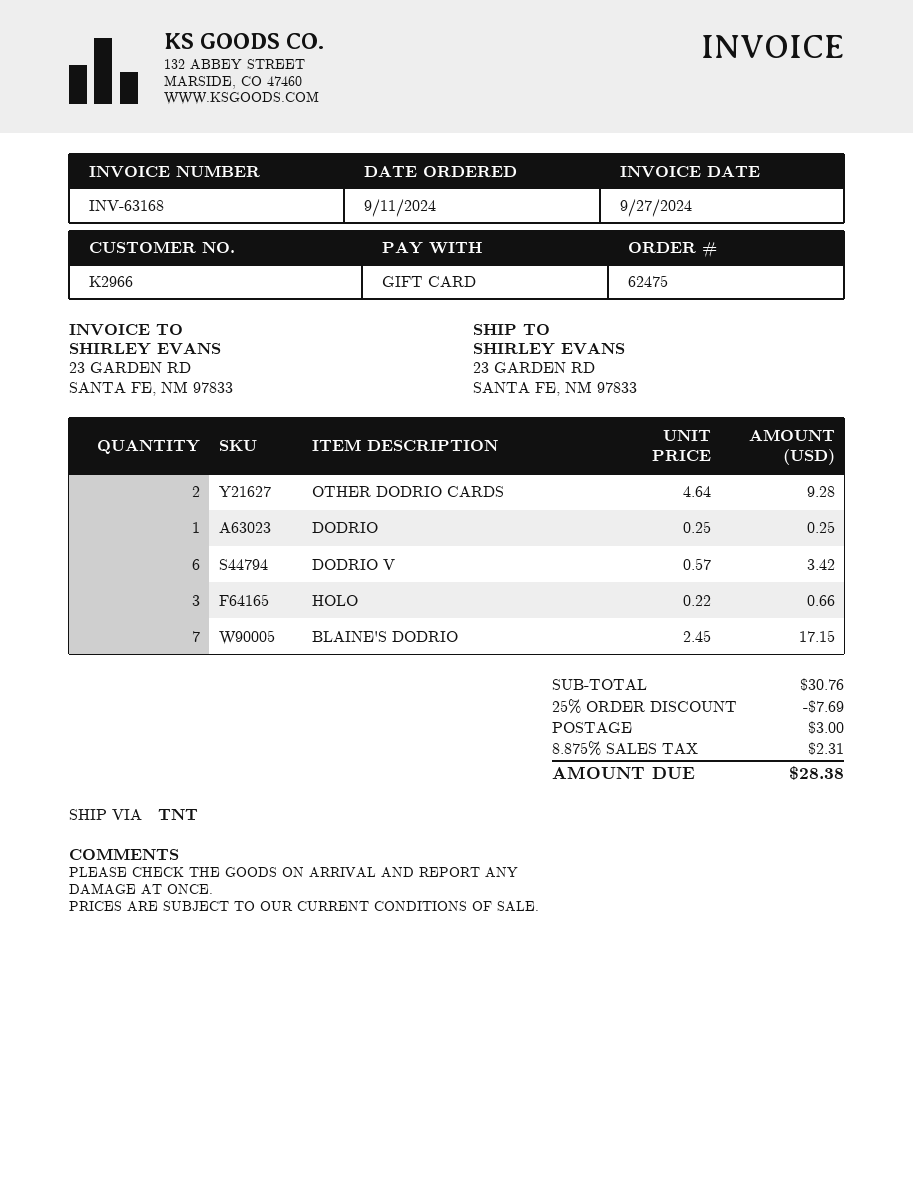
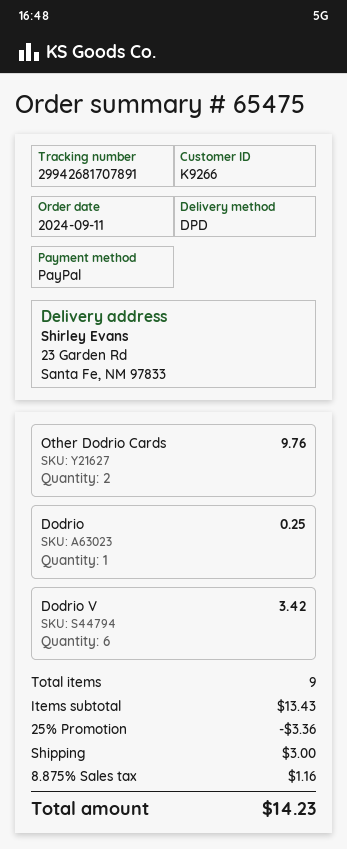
order number: 62475 -> 65475
customer number: K2966 -> K9266
payment method: gift card -> PayPal
shipping method: TNT -> DPD
OTHER DODRIO CARDS: 2 for 9.28 -> 2 for 9.76
HOLO: 3 for 0.66 -> none
BLAINE'S DODRIO: 7 for 17.15 -> none
subtotal: 30.76 -> 13.43
discount: 25% = 7.69 -> 25% = 3.36
tax: 8.875% = 2.31 -> 8.875% = 1.16
total: 28.38 -> 14.23

